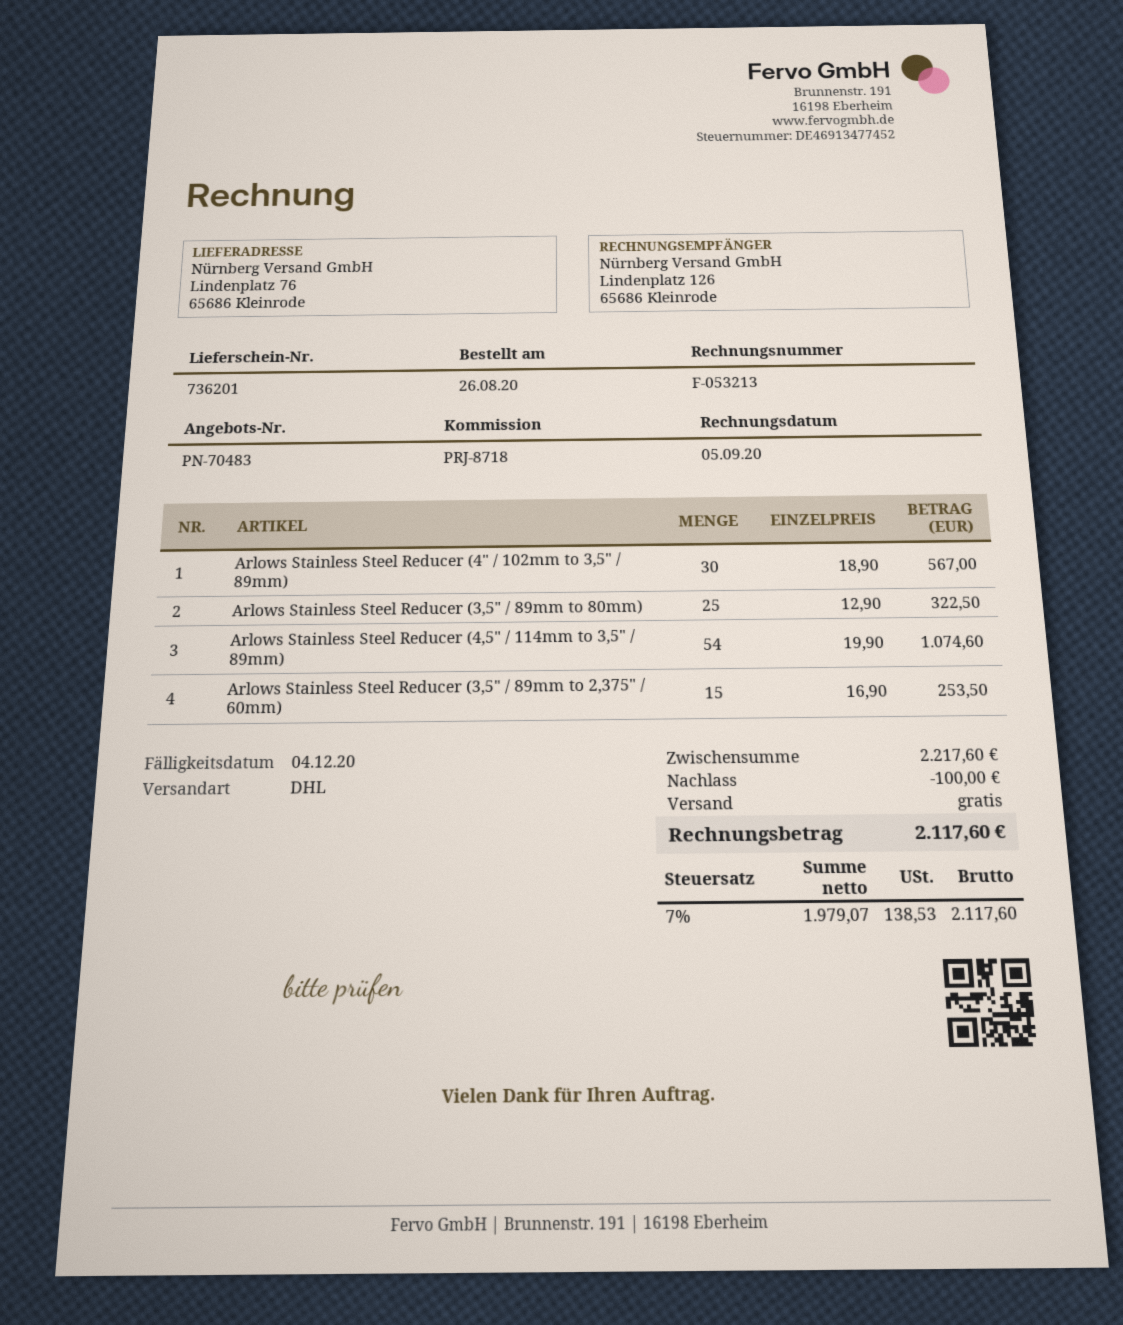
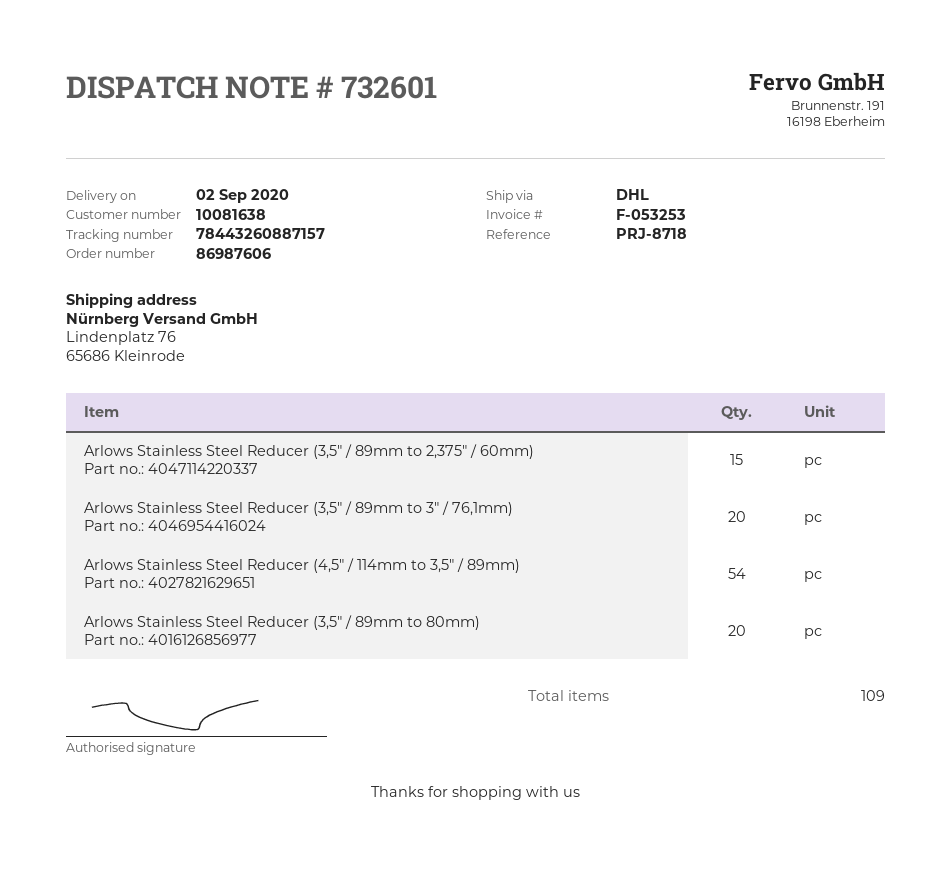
delivery note number: 736201 -> 732601
invoice number: F-053213 -> F-053253
Arlows Stainless Steel Reducer (4" / 102mm to 3,5" / 89mm): 30 -> none
Arlows Stainless Steel Reducer (3,5" / 89mm to 80mm): 25 -> 20
Arlows Stainless Steel Reducer (3,5" / 89mm to 3" / 76,1mm): none -> 20

